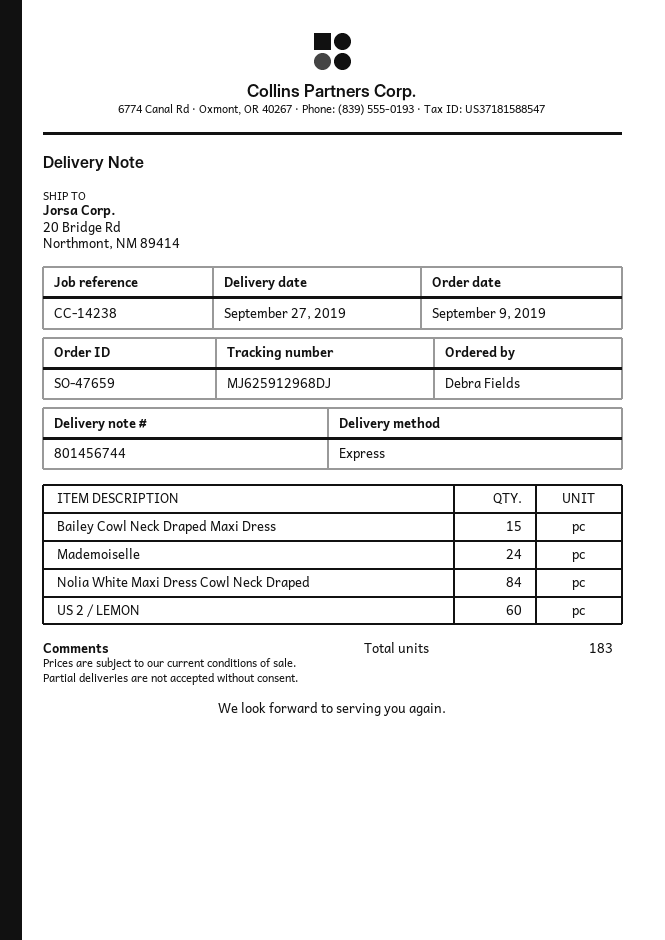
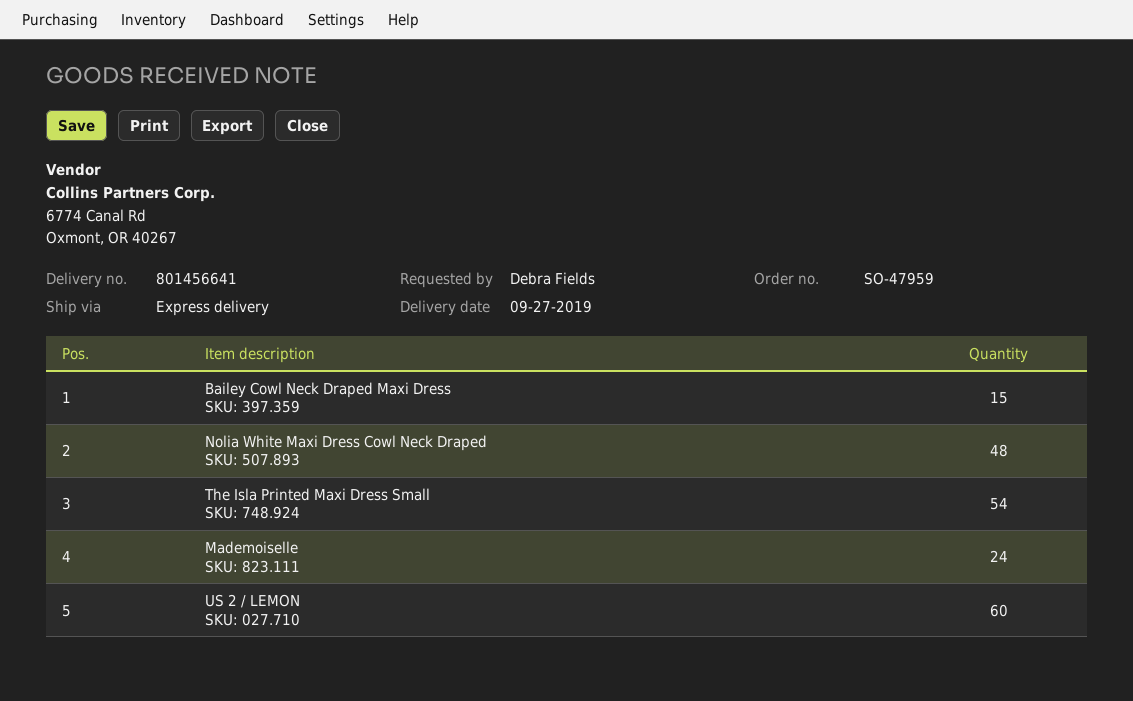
order number: SO-47659 -> SO-47959
delivery note number: 801456744 -> 801456641
Nolia White Maxi Dress Cowl Neck Draped: 84 -> 48
The Isla Printed Maxi Dress Small: none -> 54

